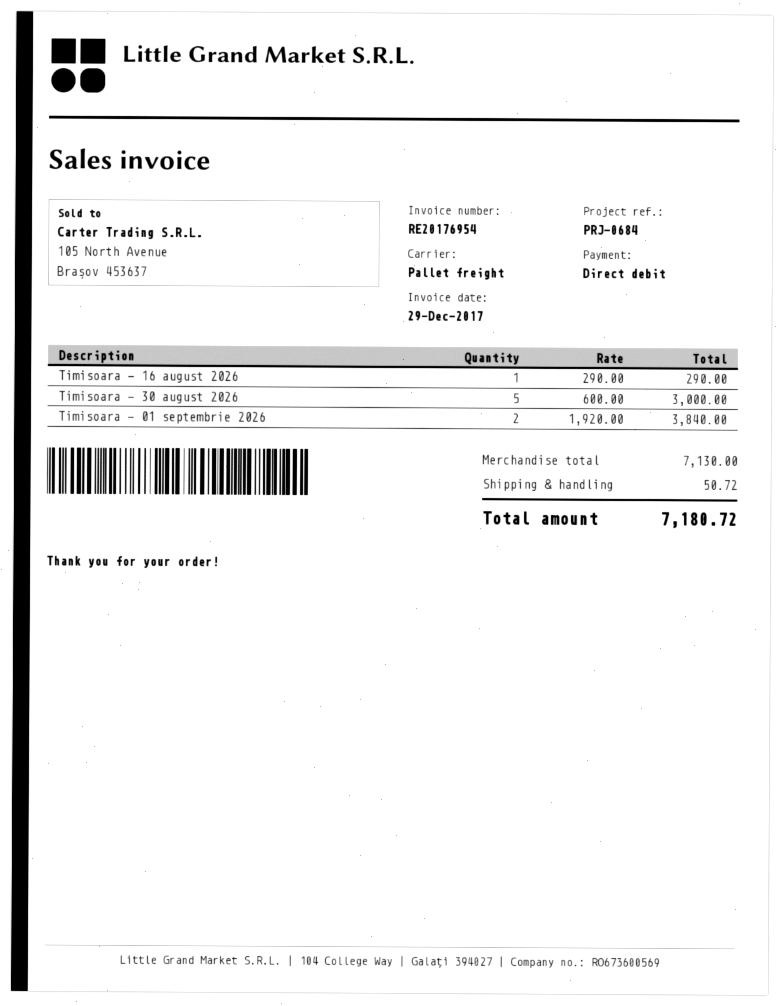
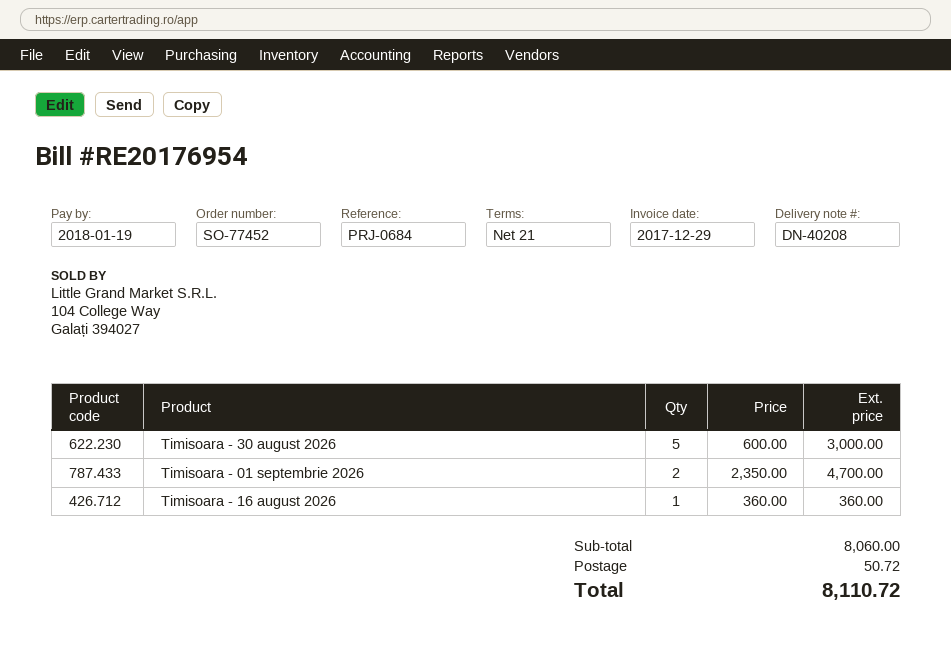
Timisoara - 16 august 2026: 1 x 290.00 = 290.00 -> 1 x 360.00 = 360.00
Timisoara - 01 septembrie 2026: 2 x 1920.00 = 3840.00 -> 2 x 2350.00 = 4700.00
subtotal: 7130.00 -> 8060.00
total: 7180.72 -> 8110.72

